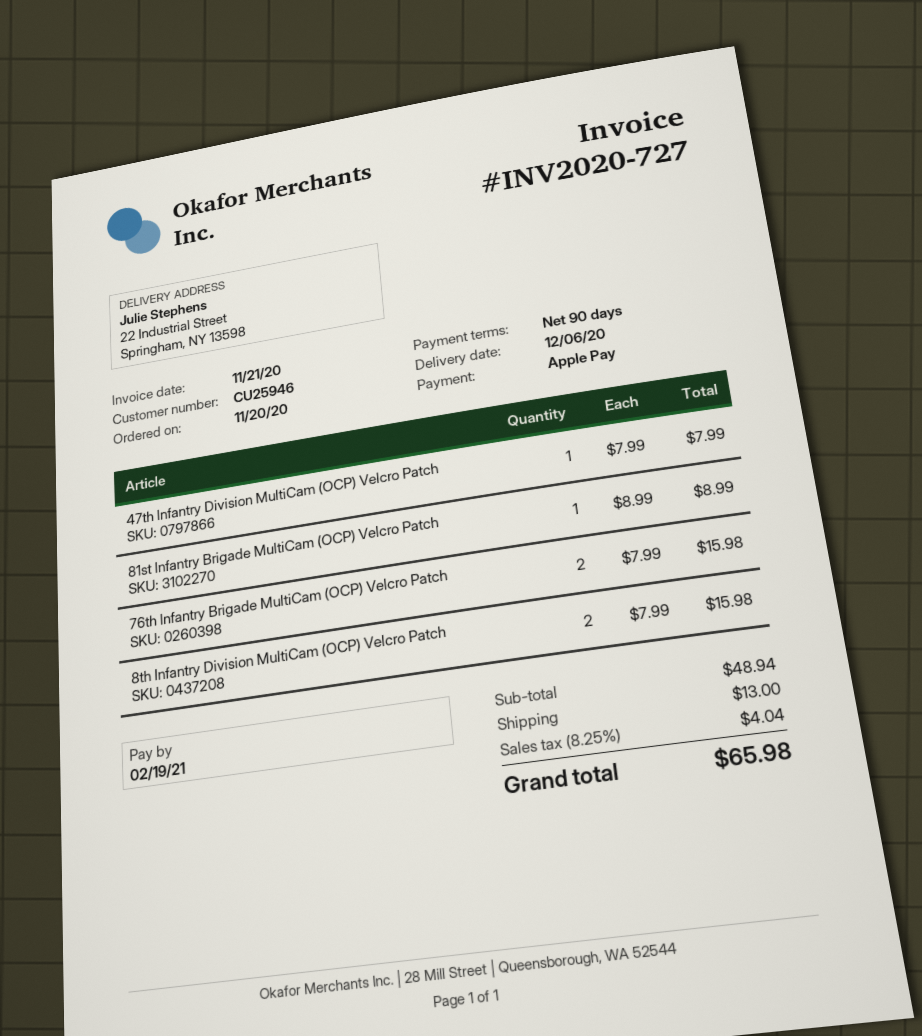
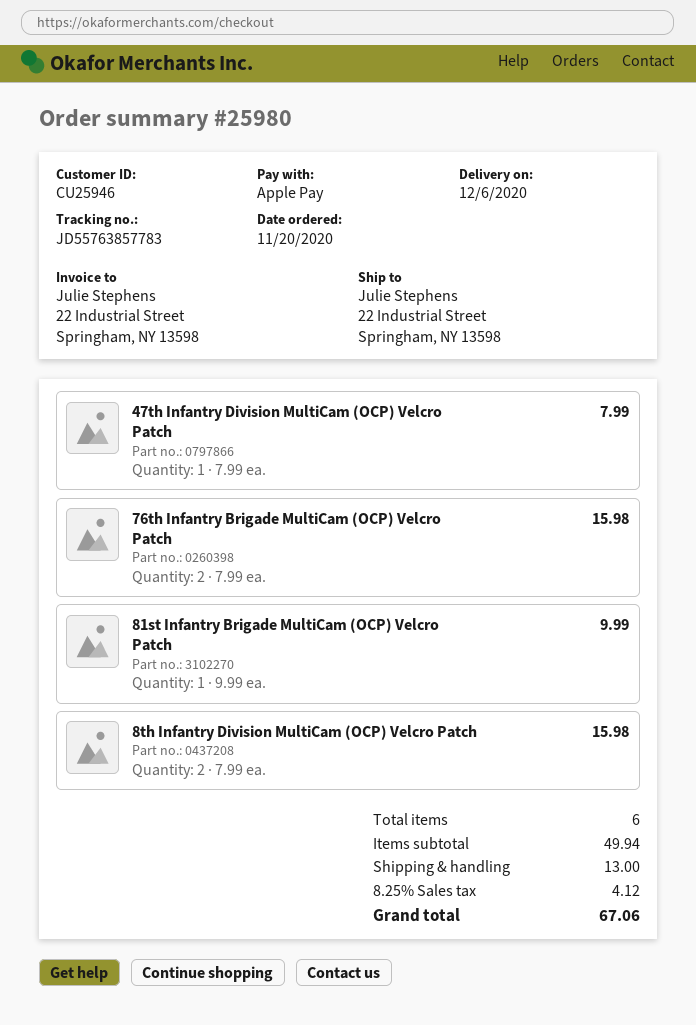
81st Infantry Brigade MultiCam (OCP) Velcro Patch: 1 x 8.99 = 8.99 -> 1 x 9.99 = 9.99
subtotal: 48.94 -> 49.94
tax: 8.25% = 4.04 -> 8.25% = 4.12
total: 65.98 -> 67.06

